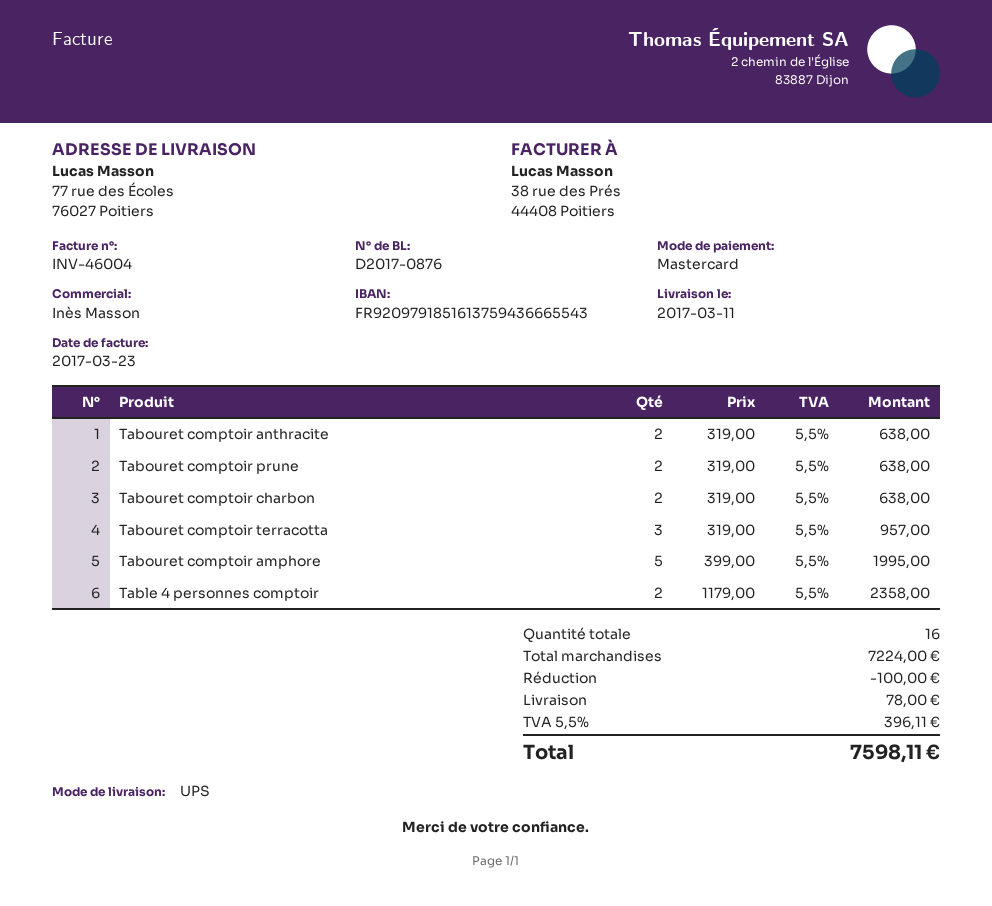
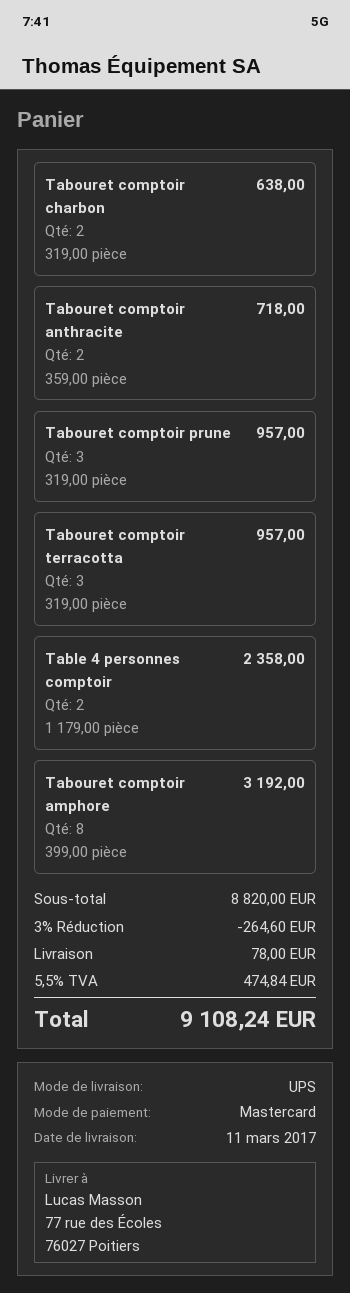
Tabouret comptoir anthracite: 2 x 319.00 = 638.00 -> 2 x 359.00 = 718.00
Tabouret comptoir prune: 2 x 319.00 = 638.00 -> 3 x 319.00 = 957.00
Tabouret comptoir amphore: 5 x 399.00 = 1995.00 -> 8 x 399.00 = 3192.00
subtotal: 7224.00 -> 8820.00
discount: 100.00 -> 264.60
tax: 5.5% = 396.11 -> 5.5% = 474.84
total: 7598.11 -> 9108.24

